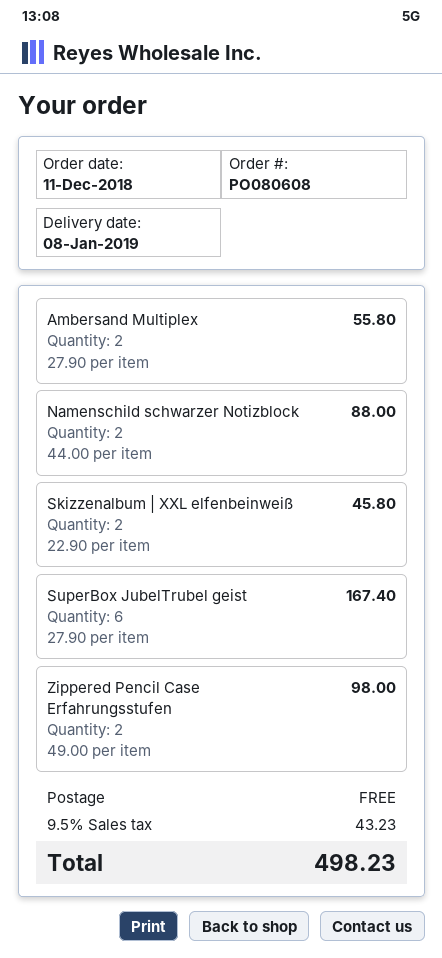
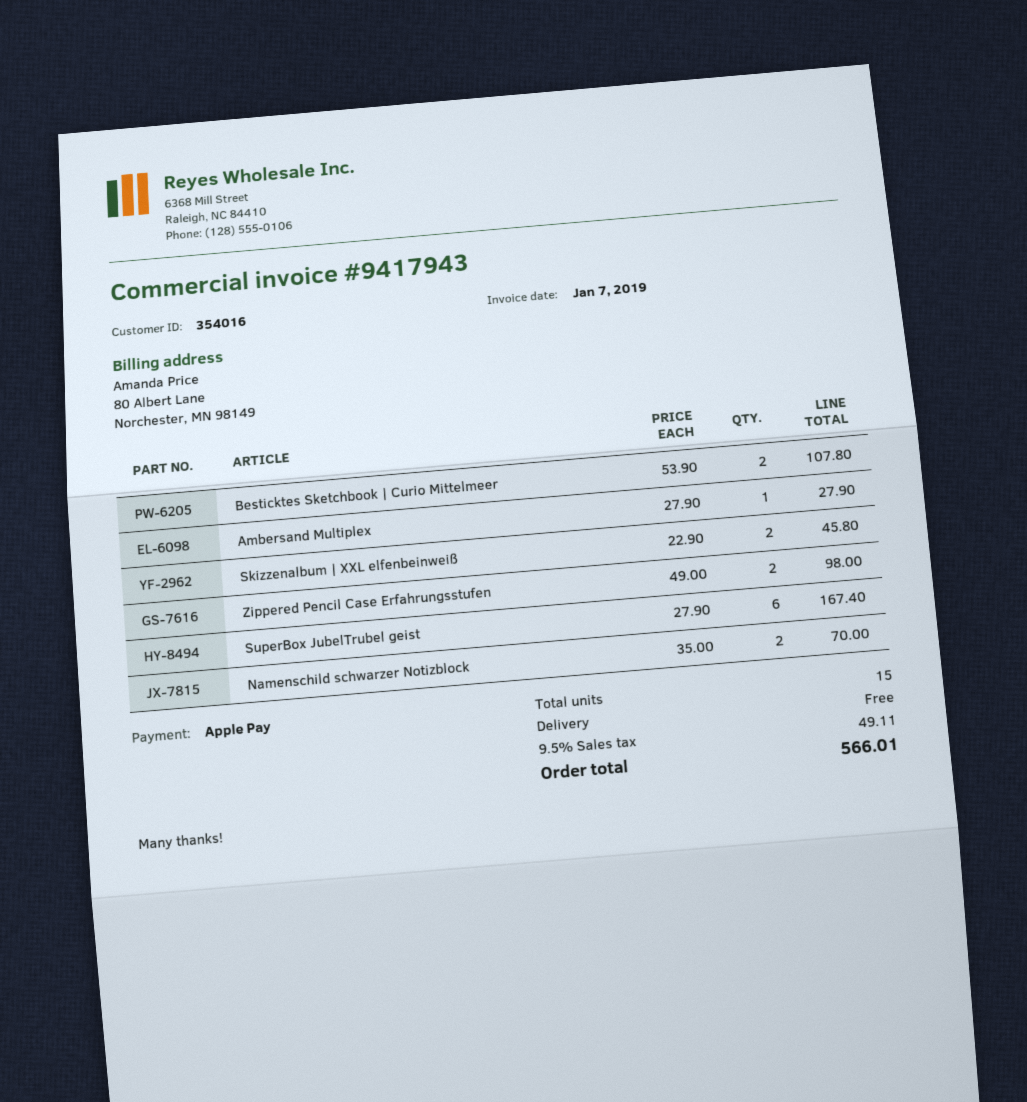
Ambersand Multiplex: 2 x 27.90 = 55.80 -> 1 x 27.90 = 27.90
Namenschild schwarzer Notizblock: 2 x 44.00 = 88.00 -> 2 x 35.00 = 70.00
Besticktes Sketchbook | Curio Mittelmeer: none -> 2 x 53.90 = 107.80
tax: 9.5% = 43.23 -> 9.5% = 49.11
total: 498.23 -> 566.01

